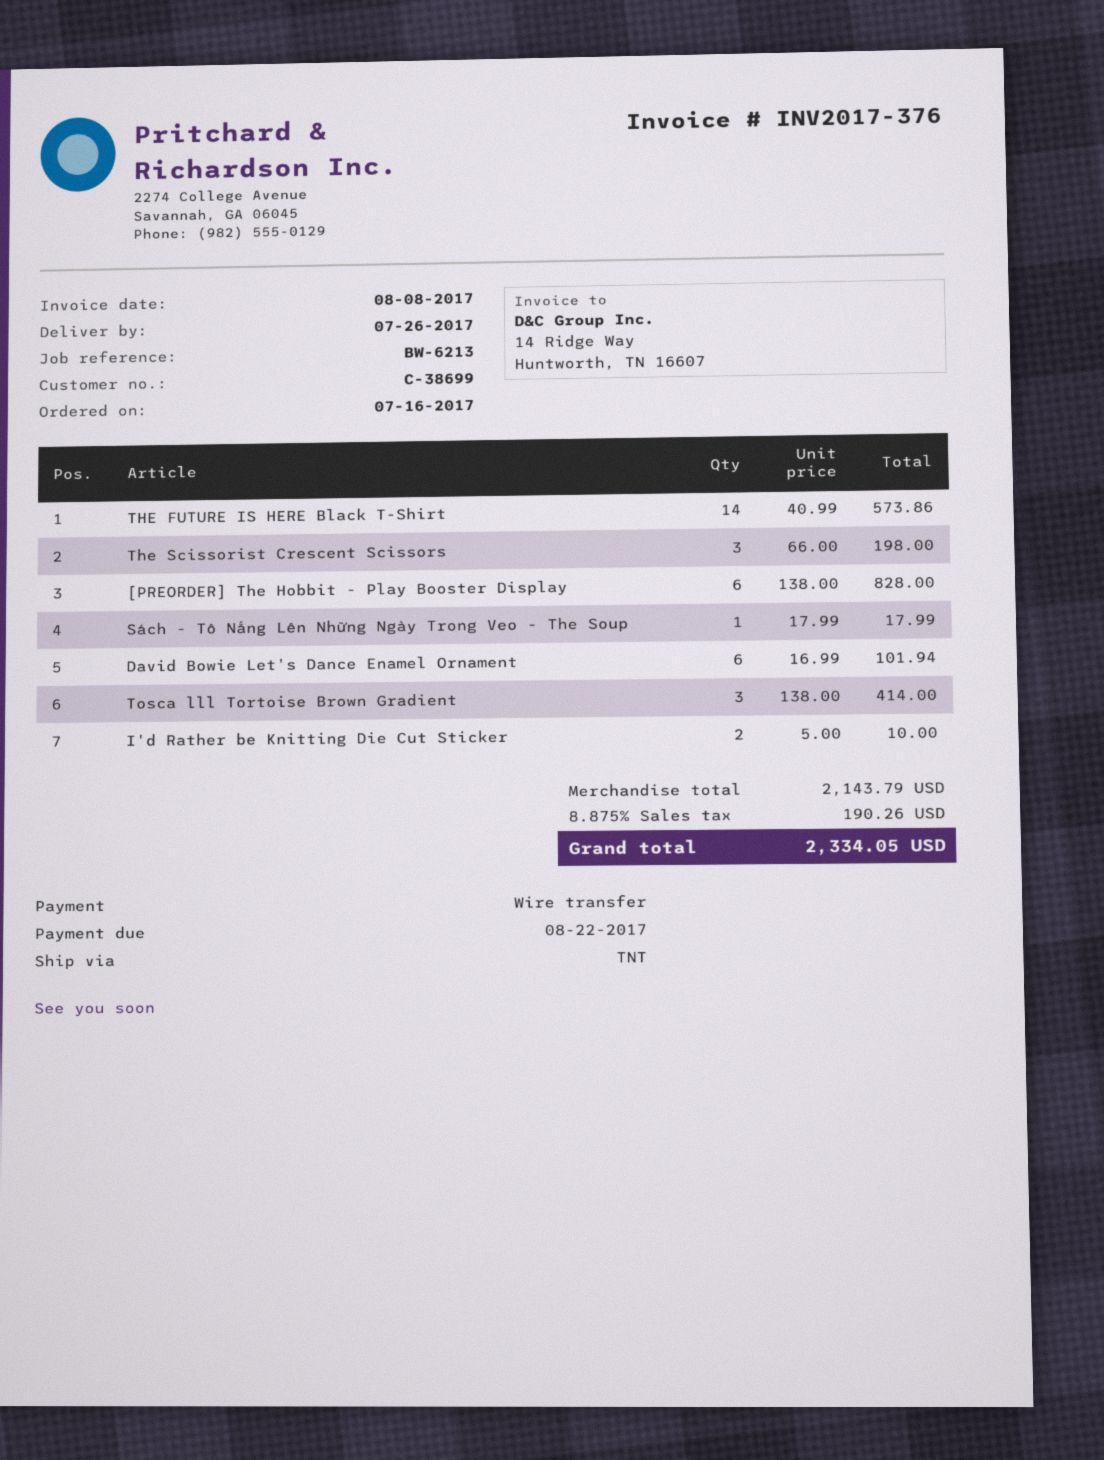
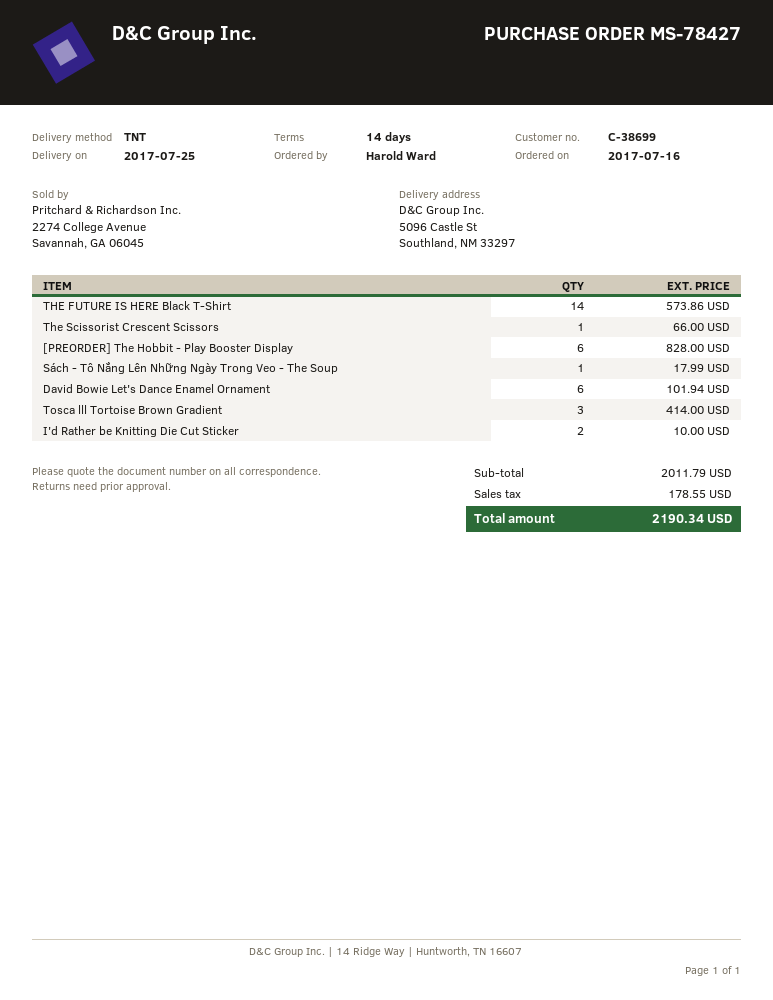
delivery date: 2017-07-26 -> 2017-07-25
The Scissorist Crescent Scissors: 3 for 198.00 -> 1 for 66.00
subtotal: 2143.79 -> 2011.79
tax: 190.26 -> 178.55
total: 2334.05 -> 2190.34

